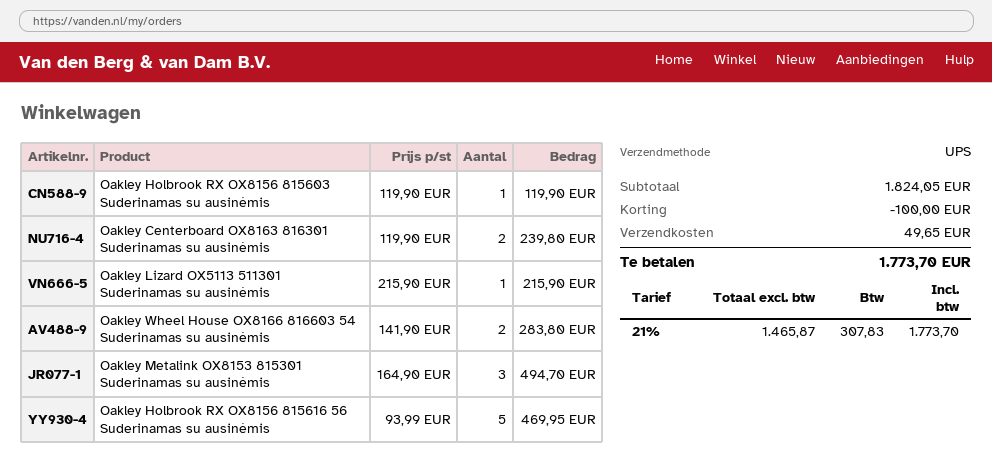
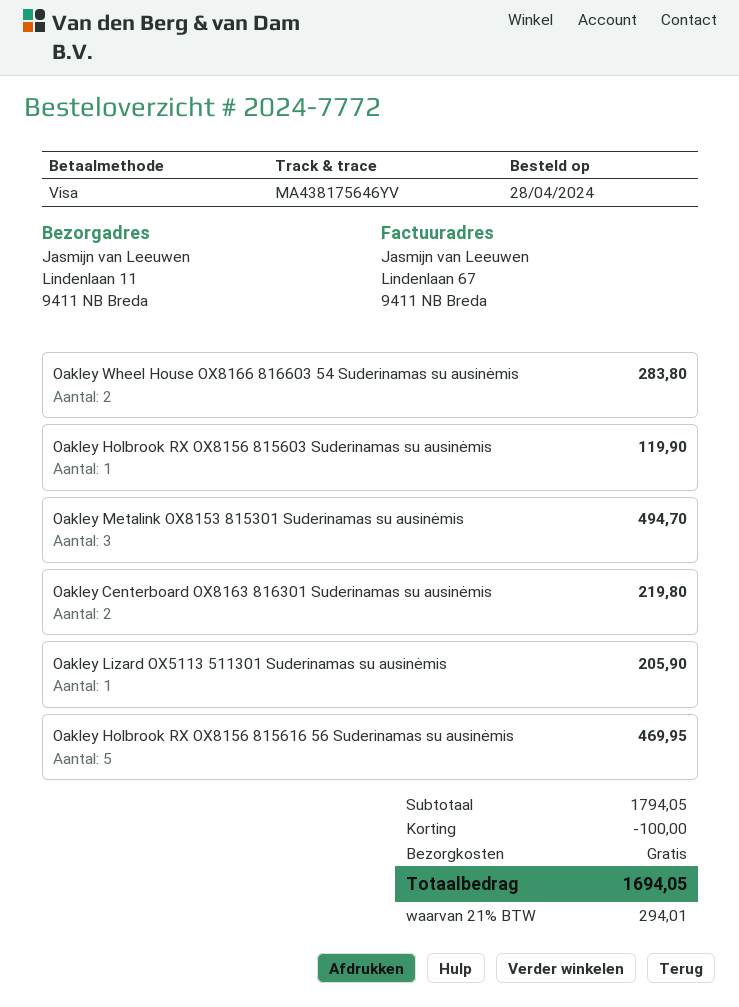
Oakley Centerboard OX8163 816301 Suderinamas su ausinėmis: 2 for 239.80 -> 2 for 219.80
Oakley Lizard OX5113 511301 Suderinamas su ausinėmis: 1 for 215.90 -> 1 for 205.90
subtotal: 1824.05 -> 1794.05
shipping: 49.65 -> 0.00
tax: 21% = 307.83 -> 21% = 294.01
total: 1773.70 -> 1694.05

